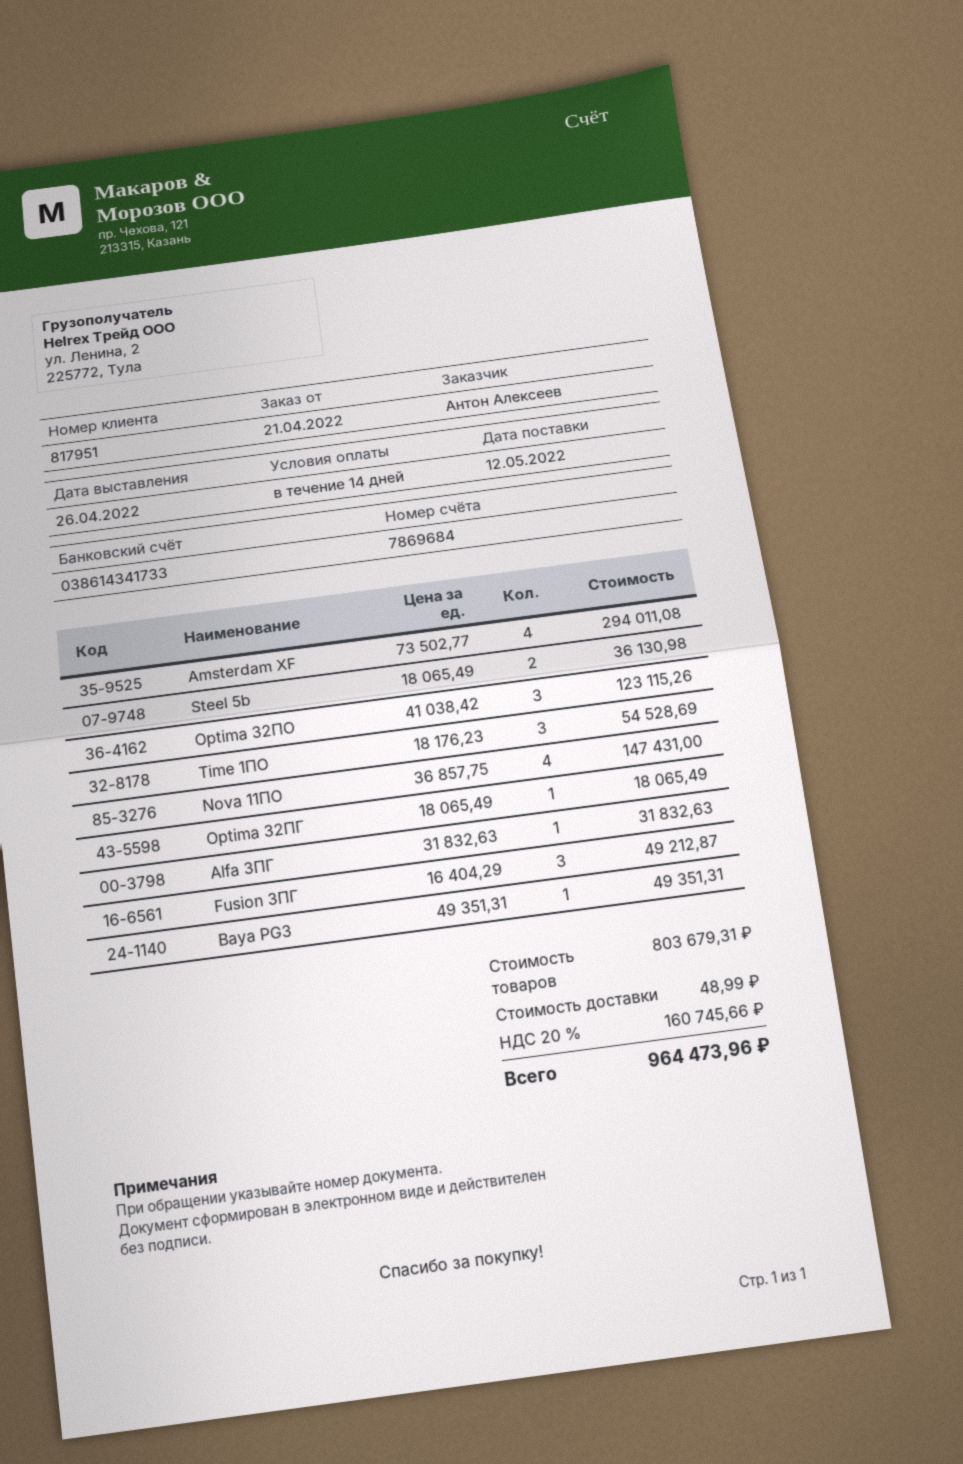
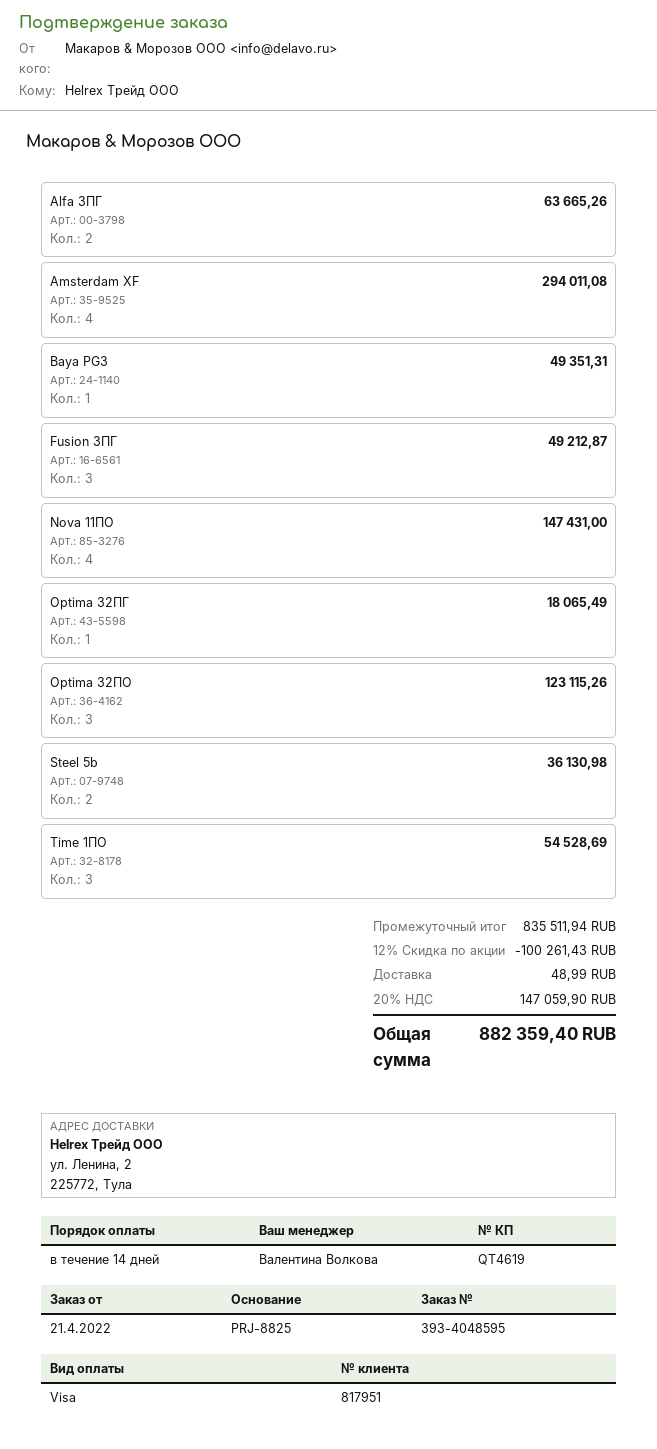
Alfa 3ПГ: 1 for 31832.63 -> 2 for 63665.26
subtotal: 803679.31 -> 835511.94
discount: none -> 12% = 100261.43
tax: 20% = 160745.66 -> 20% = 147059.90
total: 964473.96 -> 882359.40

